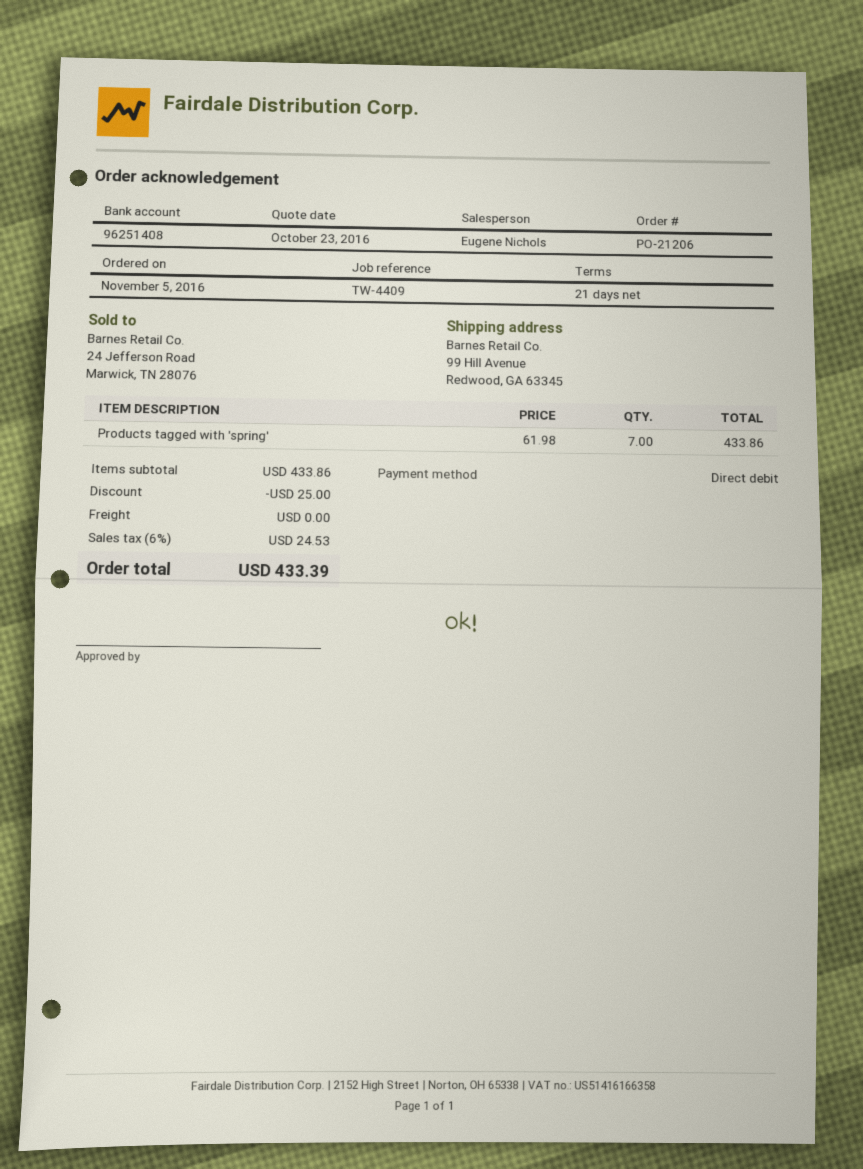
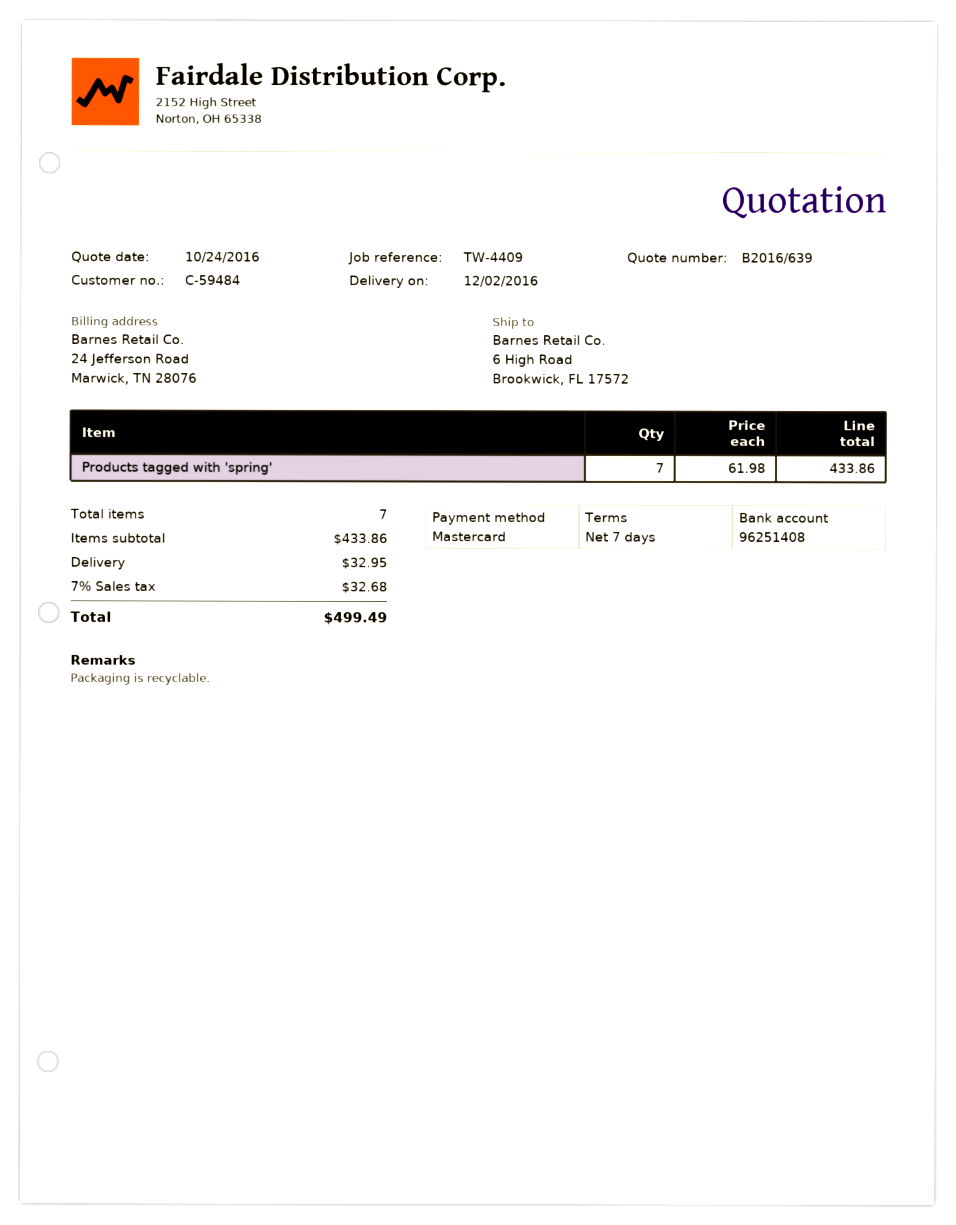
quote date: 2016-10-23 -> 2016-10-24
payment terms: 21 days -> 7 days
payment method: direct debit -> Mastercard
ship to: 99 Hill Avenue, Redwood, GA 63345 -> 6 High Road, Brookwick, FL 17572
discount: 25.00 -> none
shipping: 0.00 -> 32.95
tax: 6% = 24.53 -> 7% = 32.68
total: 433.39 -> 499.49

